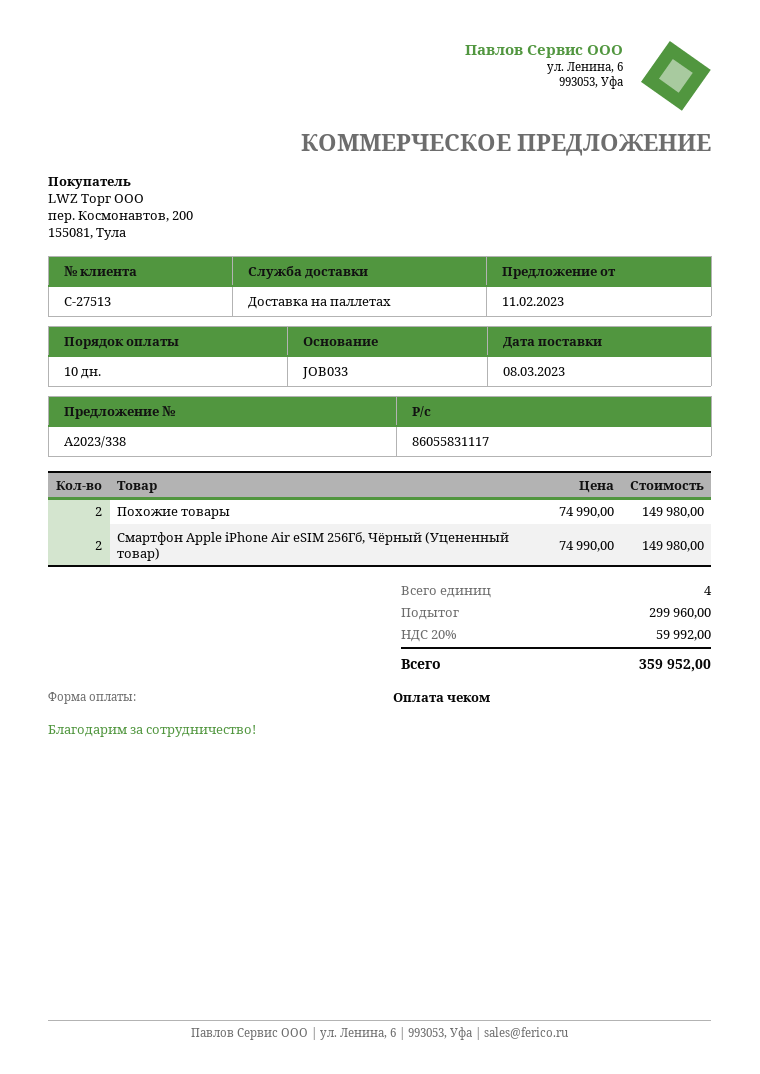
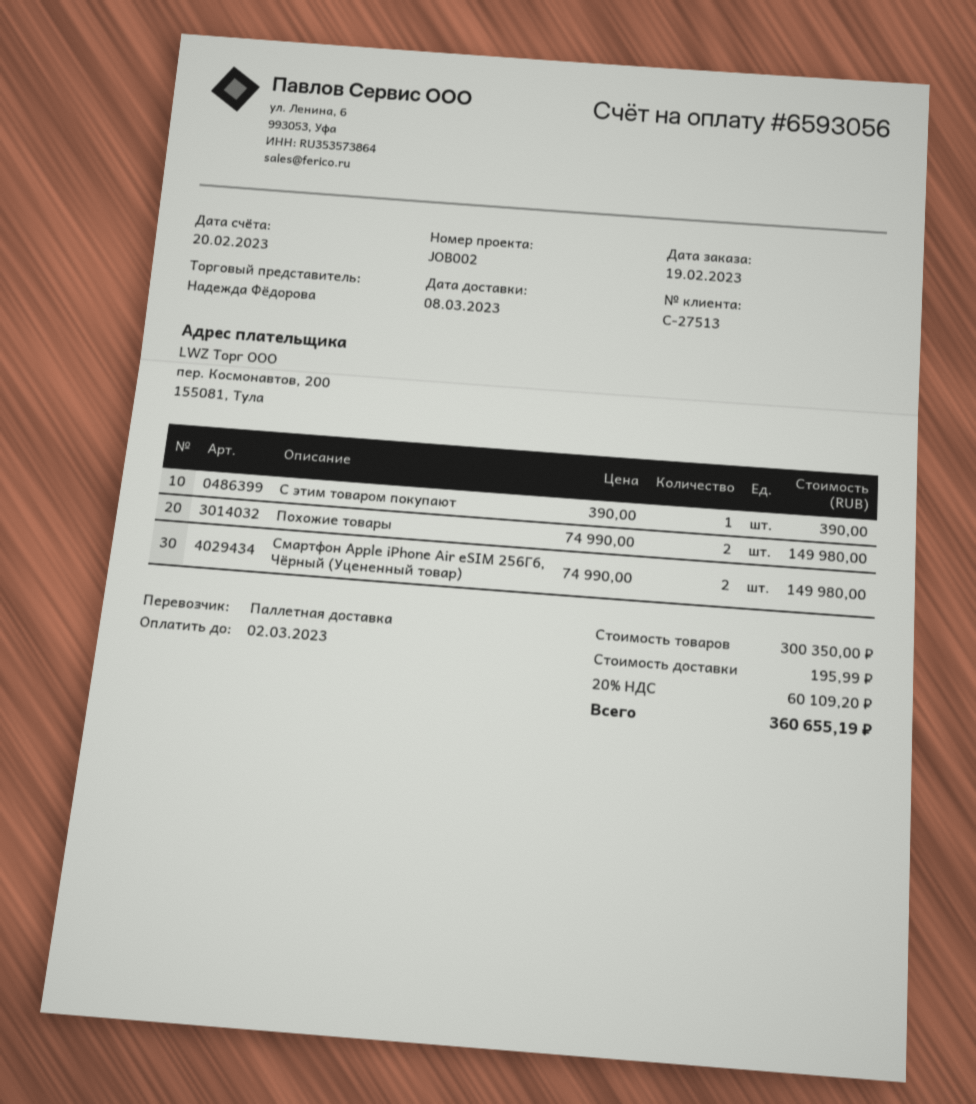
reference: JOB033 -> JOB002
С этим товаром покупают: none -> 1 x 390.00 = 390.00
subtotal: 299960.00 -> 300350.00
shipping: none -> 195.99
tax: 20% = 59992.00 -> 20% = 60109.20
total: 359952.00 -> 360655.19

